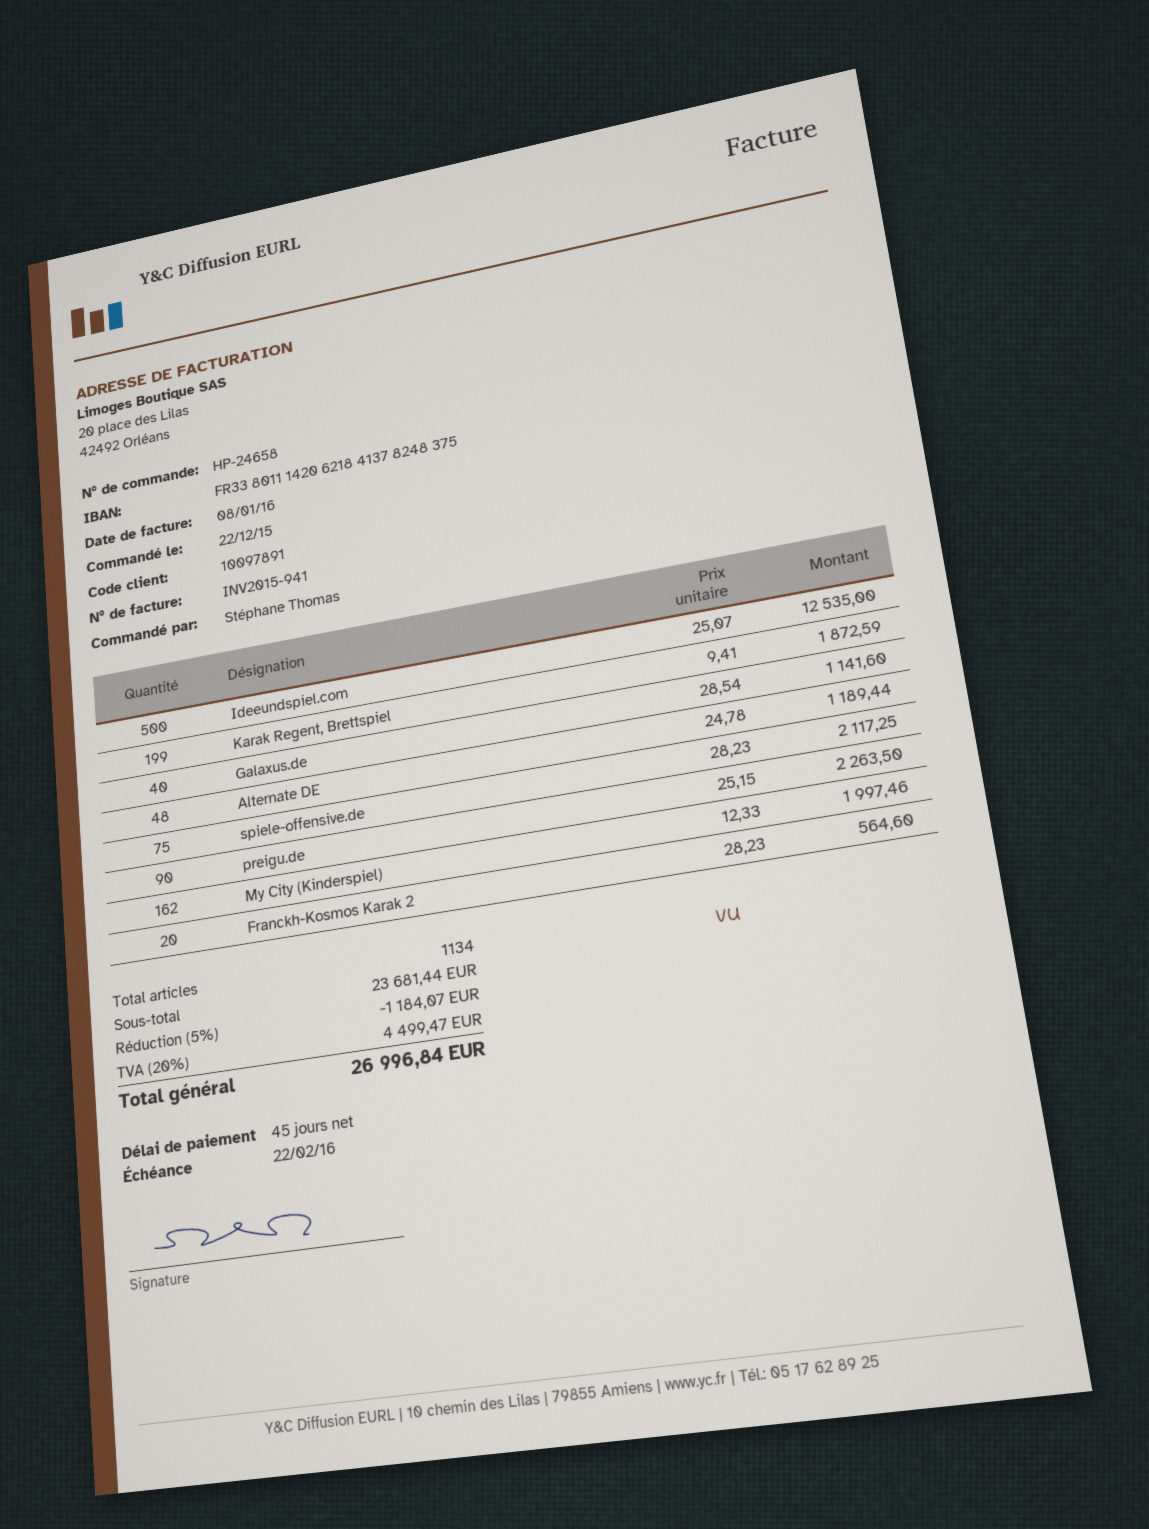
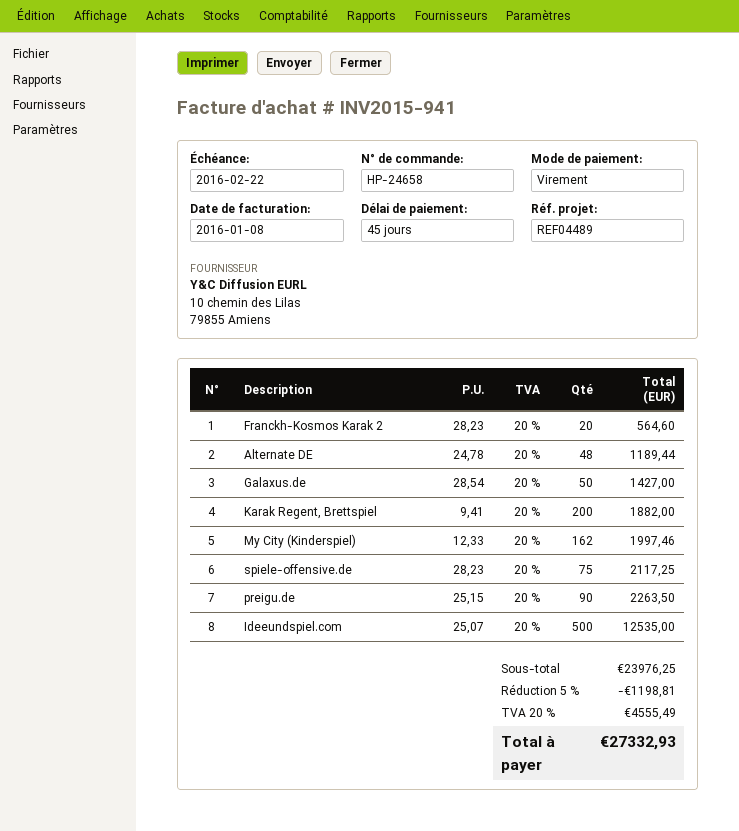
Karak Regent, Brettspiel: 199 x 9.41 = 1872.59 -> 200 x 9.41 = 1882.00
Galaxus.de: 40 x 28.54 = 1141.60 -> 50 x 28.54 = 1427.00
subtotal: 23681.44 -> 23976.25
discount: 5% = 1184.07 -> 5% = 1198.81
tax: 20% = 4499.47 -> 20% = 4555.49
total: 26996.84 -> 27332.93

